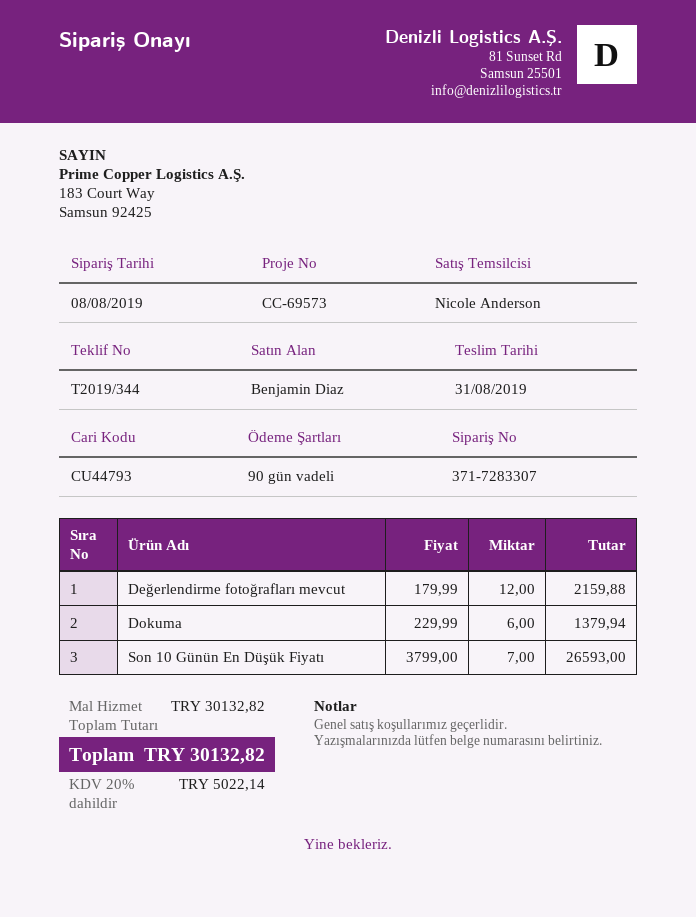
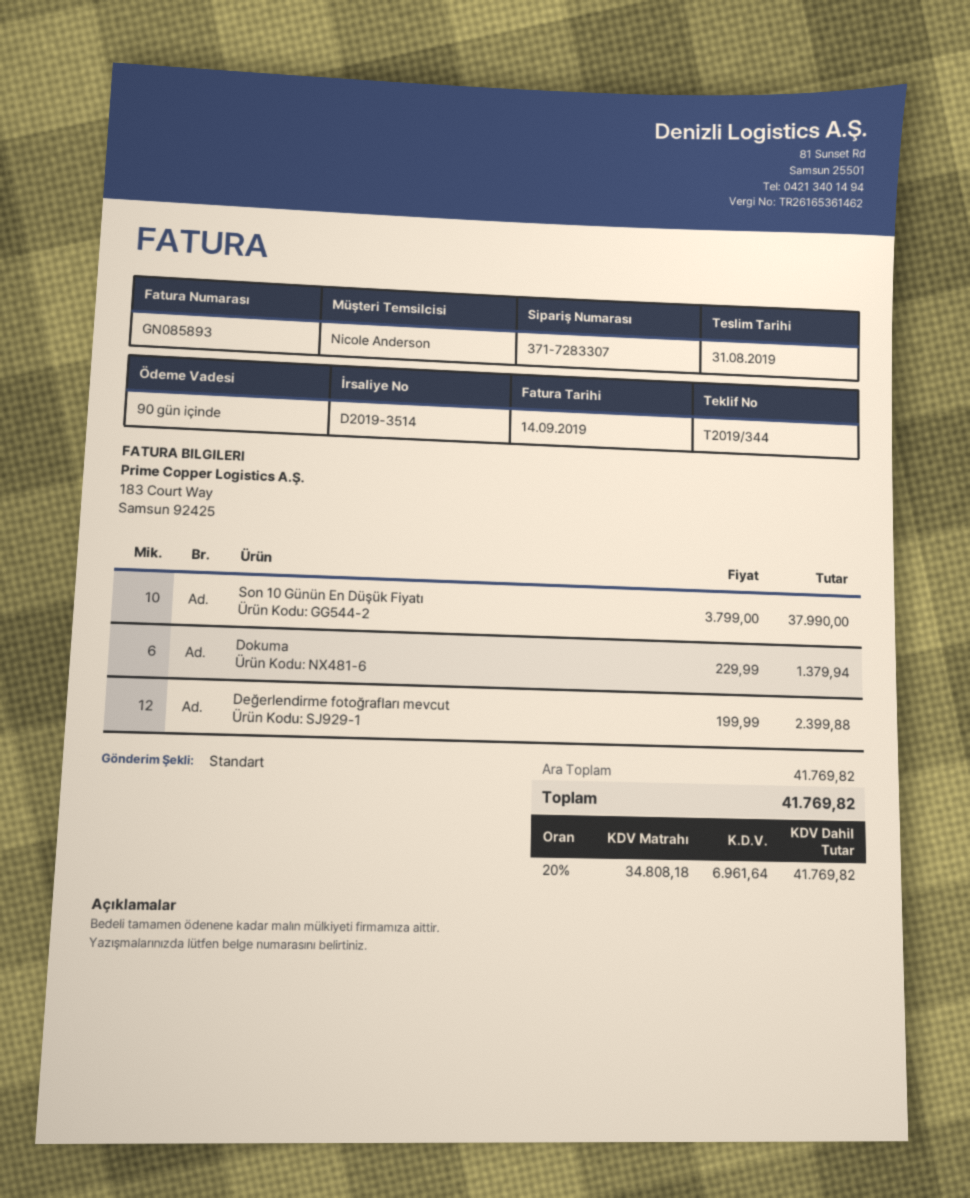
Değerlendirme fotoğrafları mevcut: 12 x 179.99 = 2159.88 -> 12 x 199.99 = 2399.88
Son 10 Günün En Düşük Fiyatı: 7 x 3799.00 = 26593.00 -> 10 x 3799.00 = 37990.00
subtotal: 30132.82 -> 41769.82
tax: 20% = 5022.14 -> 20% = 6961.64
total: 30132.82 -> 41769.82

